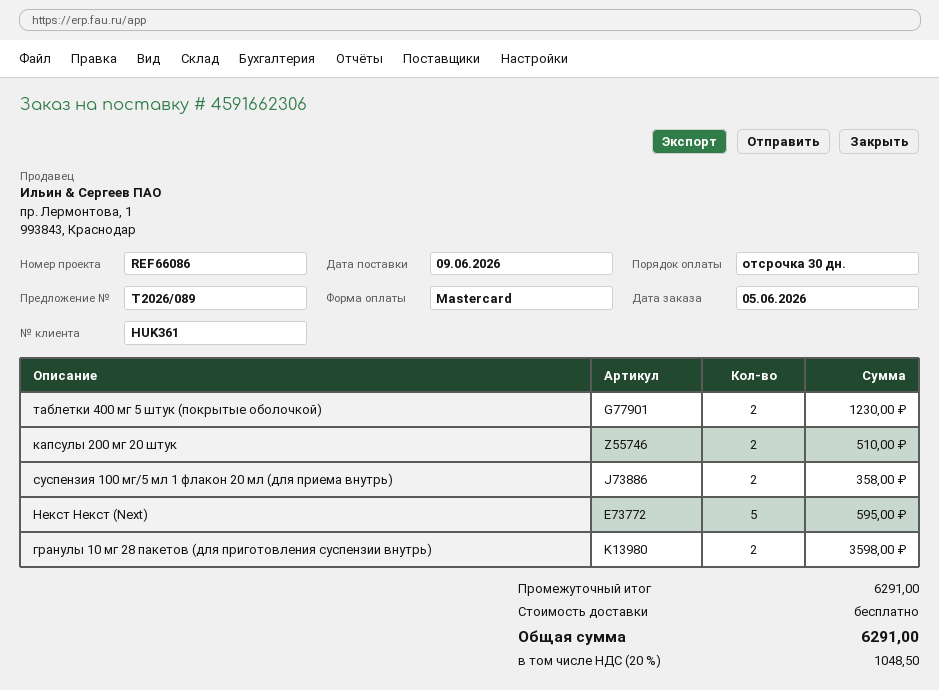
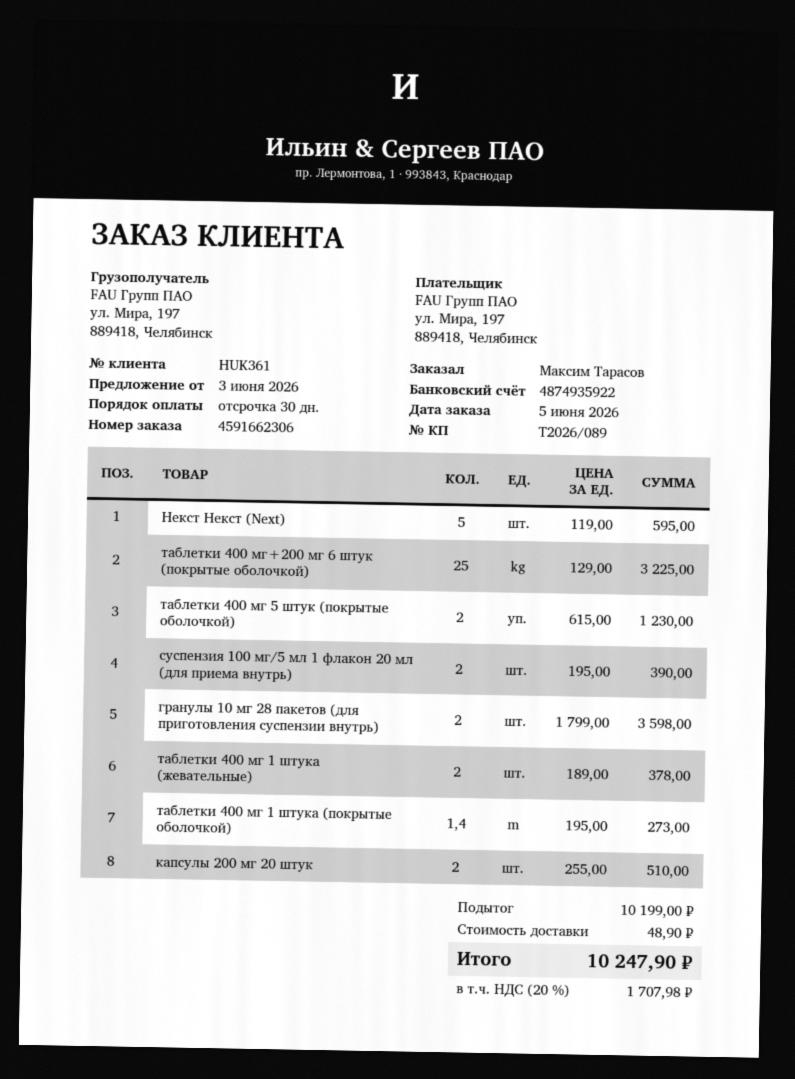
суспензия 100 мг/5 мл 1 флакон 20 мл (для приема внутрь): 2 for 358.00 -> 2 for 390.00
таблетки 400 мг+200 мг 6 штук (покрытые оболочкой): none -> 25 for 3225.00
таблетки 400 мг 1 штука (жевательные): none -> 2 for 378.00
таблетки 400 мг 1 штука (покрытые оболочкой): none -> 1.4 for 273.00
subtotal: 6291.00 -> 10199.00
shipping: 0.00 -> 48.90
tax: 20% = 1048.50 -> 20% = 1707.98
total: 6291.00 -> 10247.90

